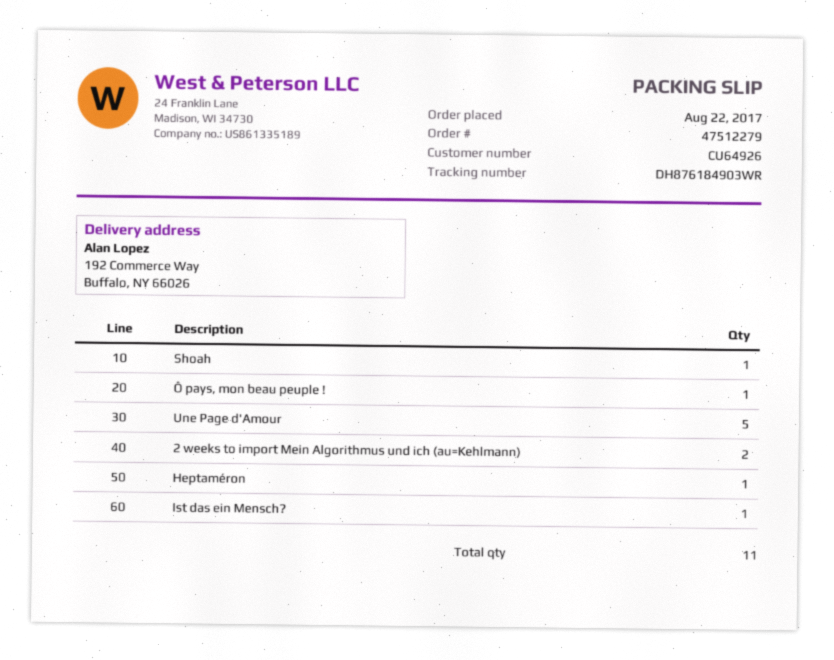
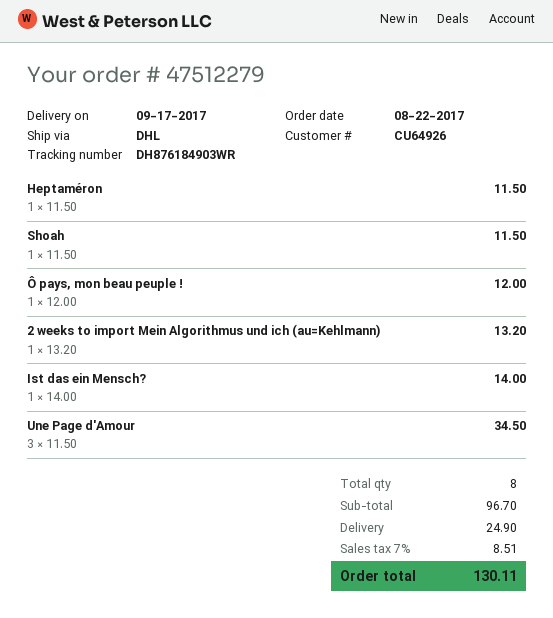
Une Page d'Amour: 5 -> 3
2 weeks to import Mein Algorithmus und ich (au=Kehlmann): 2 -> 1
total quantity: 11 -> 8

